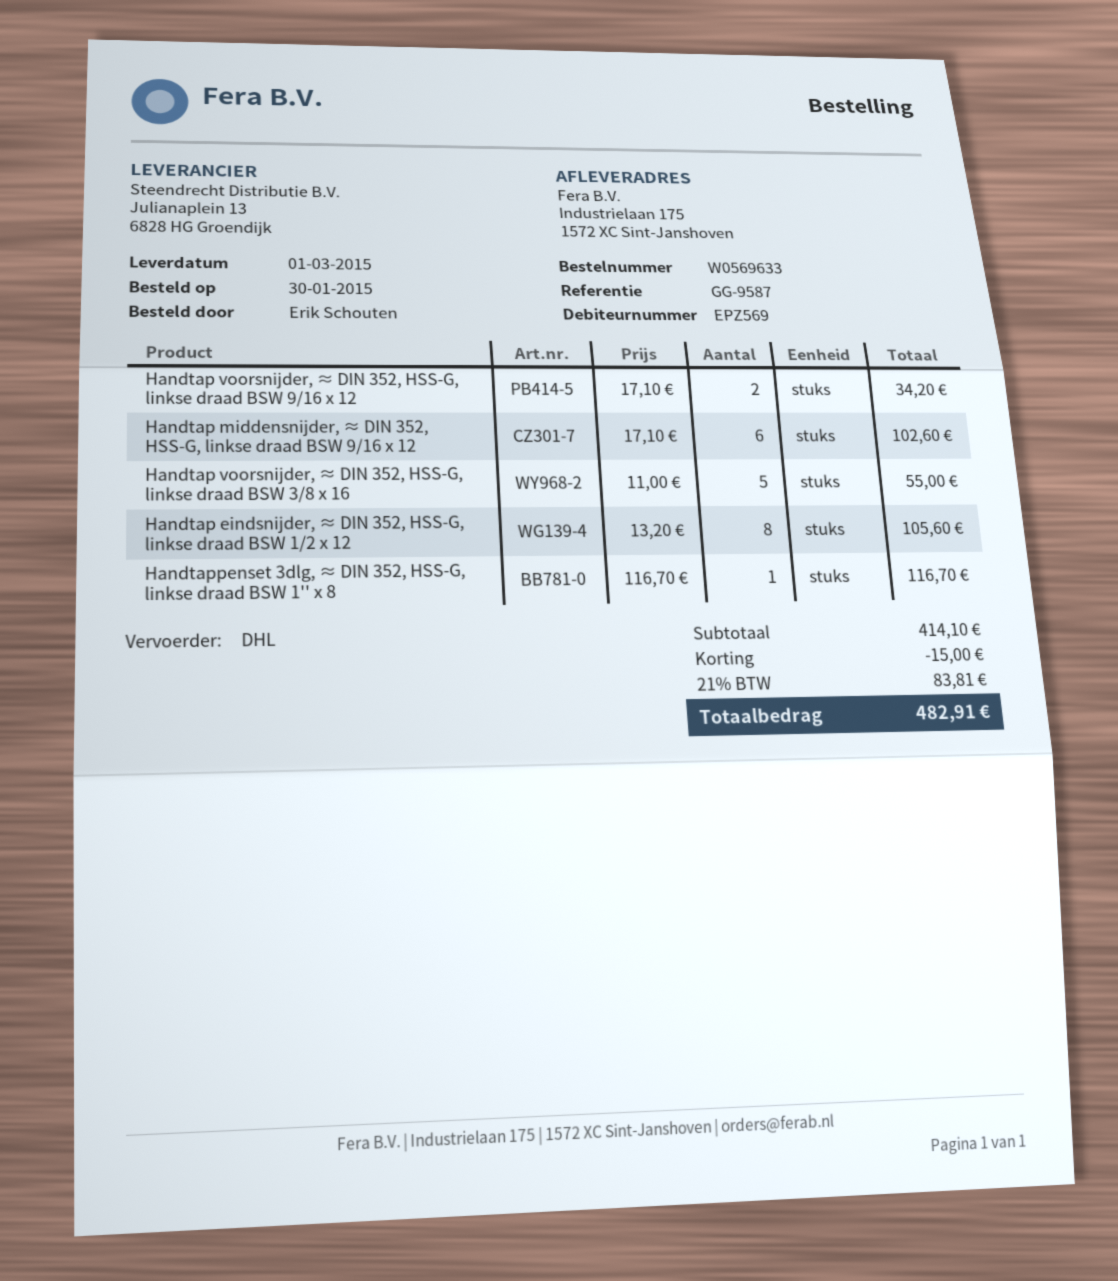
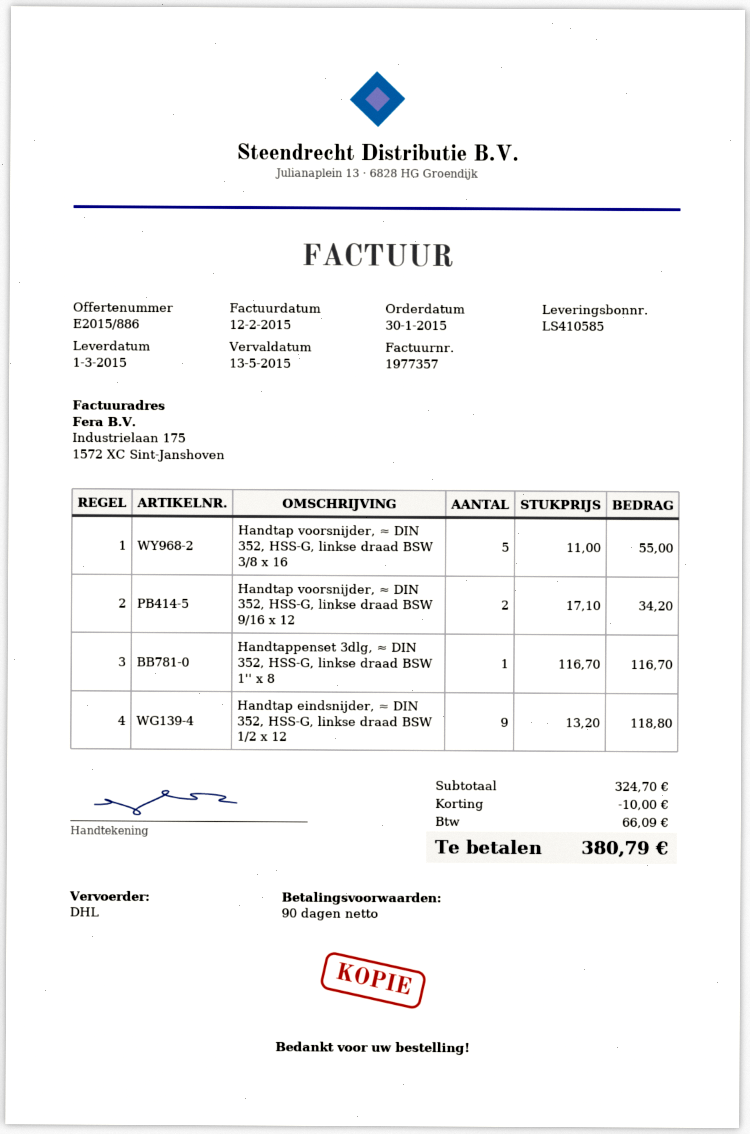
Handtap middensnijder, ≈ DIN 352, HSS-G, linkse draad BSW 9/16 x 12: 6 x 17.10 = 102.60 -> none
Handtap eindsnijder, ≈ DIN 352, HSS-G, linkse draad BSW 1/2 x 12: 8 x 13.20 = 105.60 -> 9 x 13.20 = 118.80
subtotal: 414.10 -> 324.70
discount: 15.00 -> 10.00
tax: 83.81 -> 66.09
total: 482.91 -> 380.79

